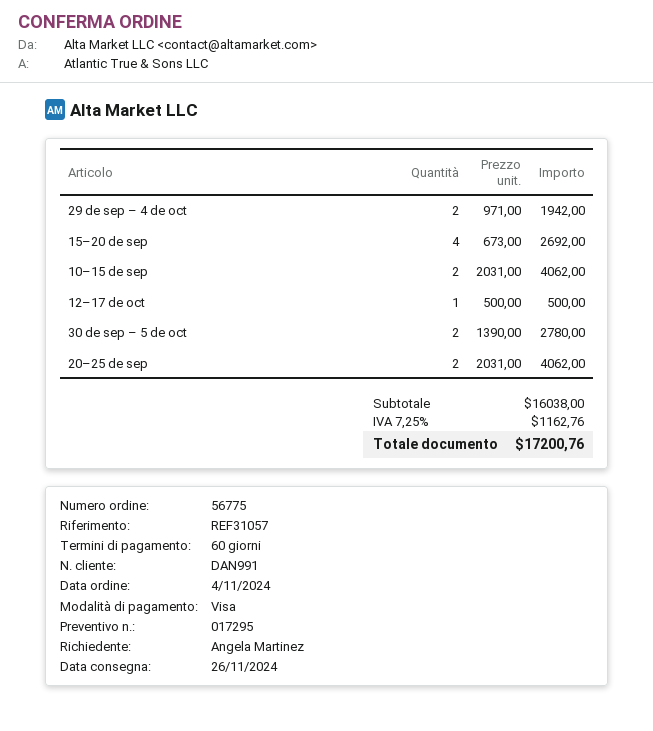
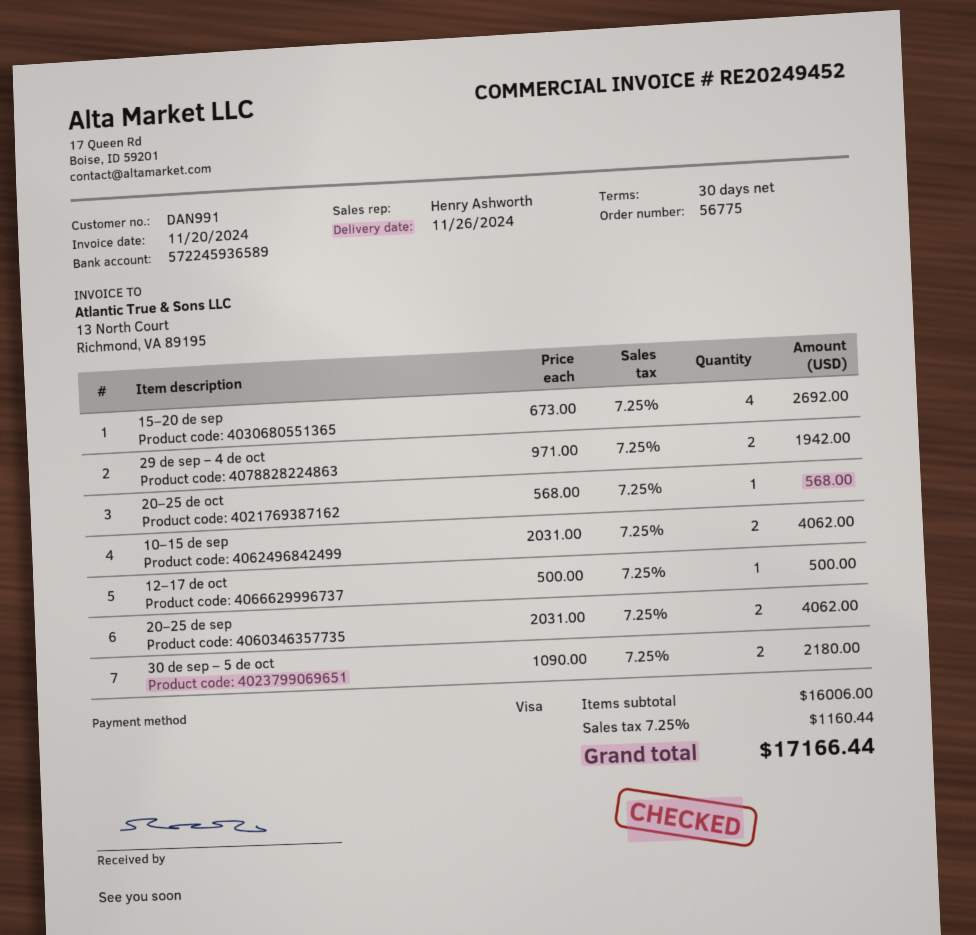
payment terms: 60 days -> 30 days
30 de sep – 5 de oct: 2 x 1390.00 = 2780.00 -> 2 x 1090.00 = 2180.00
20–25 de oct: none -> 1 x 568.00 = 568.00
subtotal: 16038.00 -> 16006.00
tax: 7.25% = 1162.76 -> 7.25% = 1160.44
total: 17200.76 -> 17166.44

